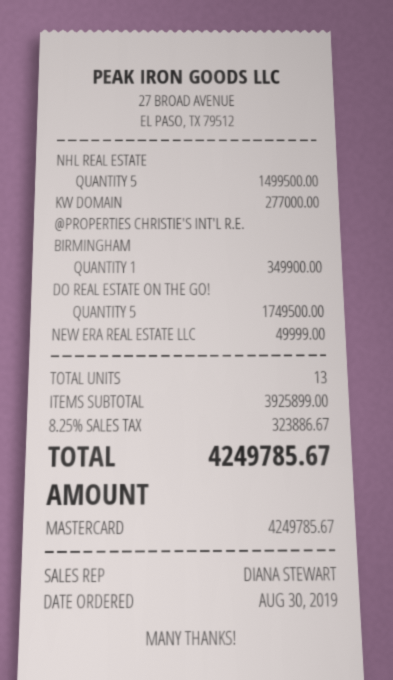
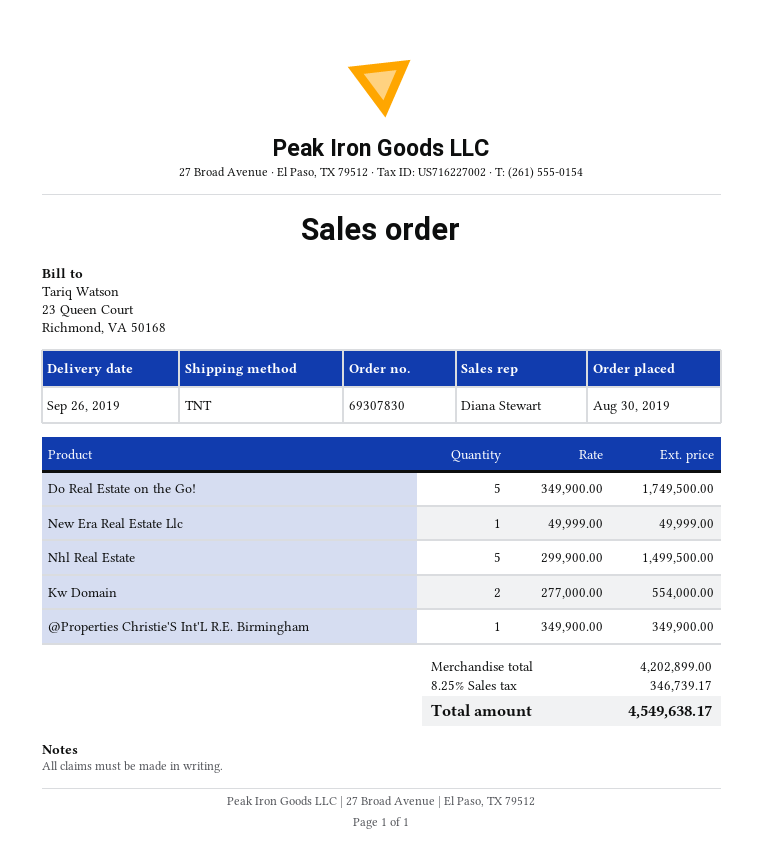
KW DOMAIN: 1 for 277000.00 -> 2 for 554000.00
subtotal: 3925899.00 -> 4202899.00
tax: 8.25% = 323886.67 -> 8.25% = 346739.17
total: 4249785.67 -> 4549638.17

